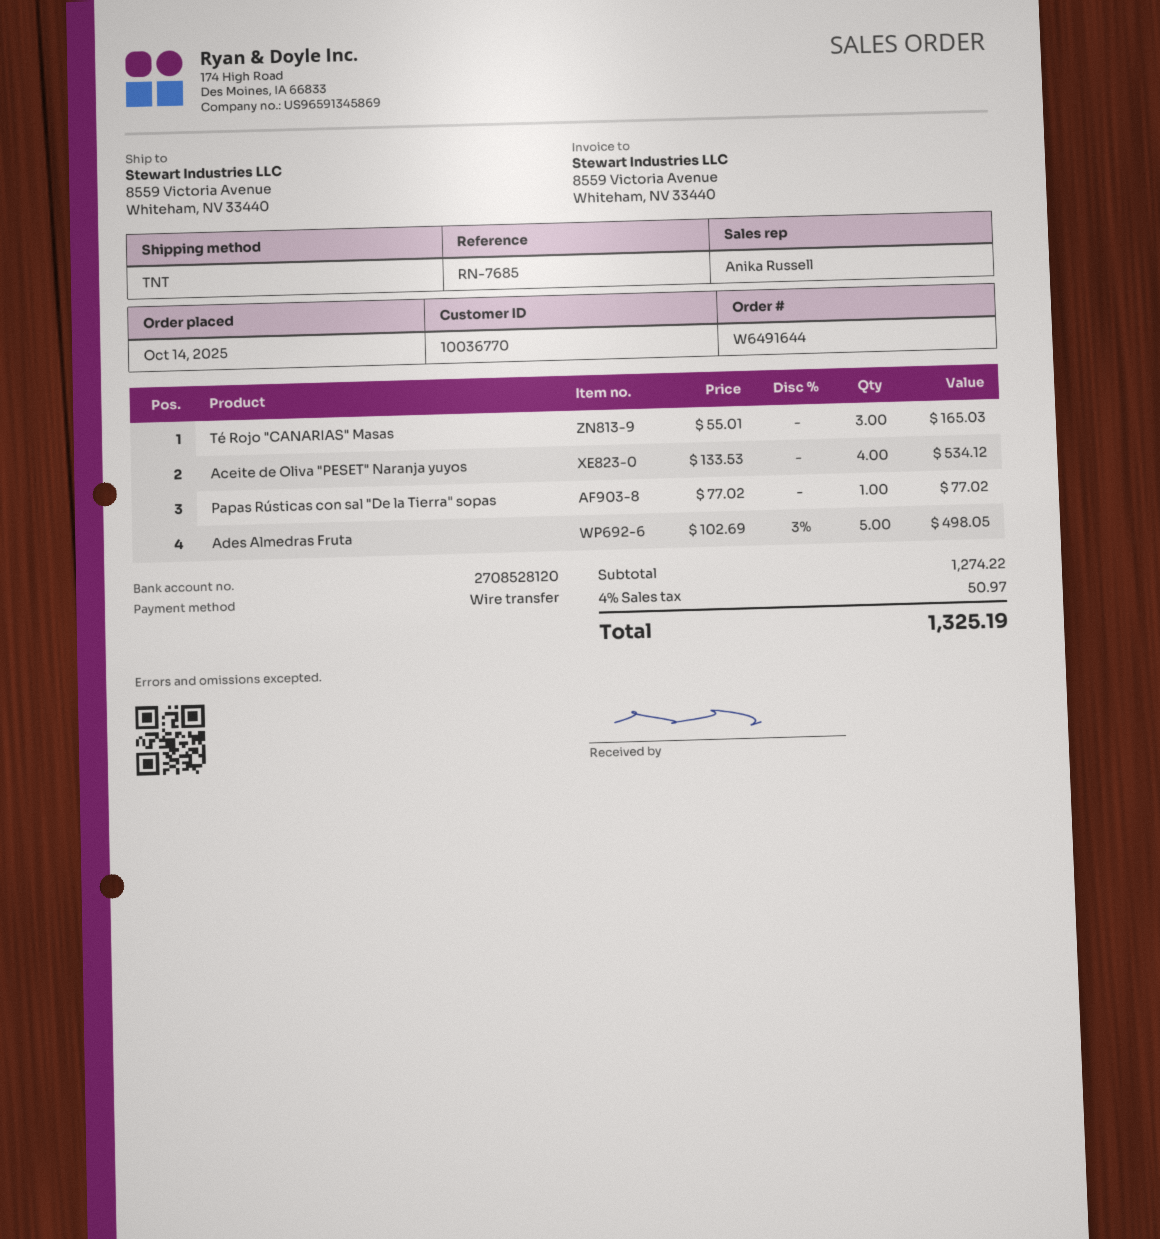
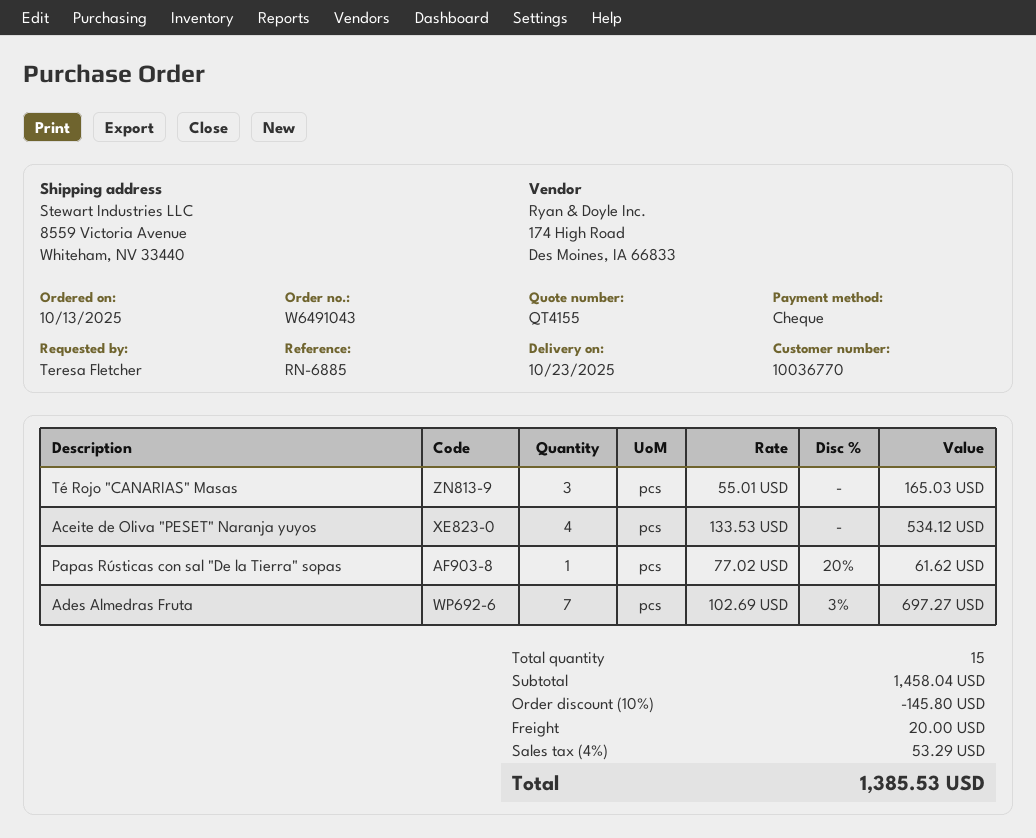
order number: W6491644 -> W6491043
order date: 2025-10-14 -> 2025-10-13
reference: RN-7685 -> RN-6885
payment method: bank transfer -> cheque
Papas Rústicas con sal "De la Tierra" sopas: 1 x 77.02 = 77.02 -> 1 x 77.02 - 20% = 61.62
Ades Almedras Fruta: 5 x 102.69 - 3% = 498.05 -> 7 x 102.69 - 3% = 697.27
subtotal: 1274.22 -> 1458.04
discount: none -> 10% = 145.80
shipping: none -> 20.00
tax: 4% = 50.97 -> 4% = 53.29
total: 1325.19 -> 1385.53

